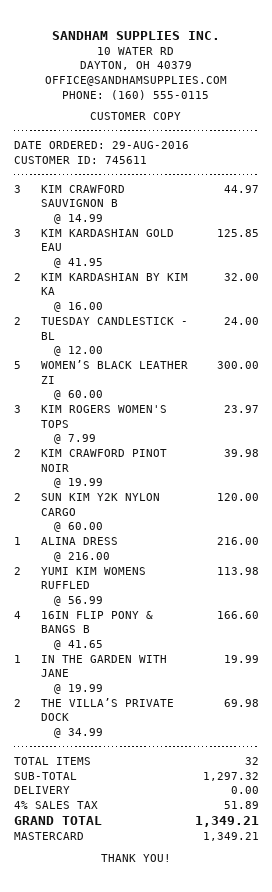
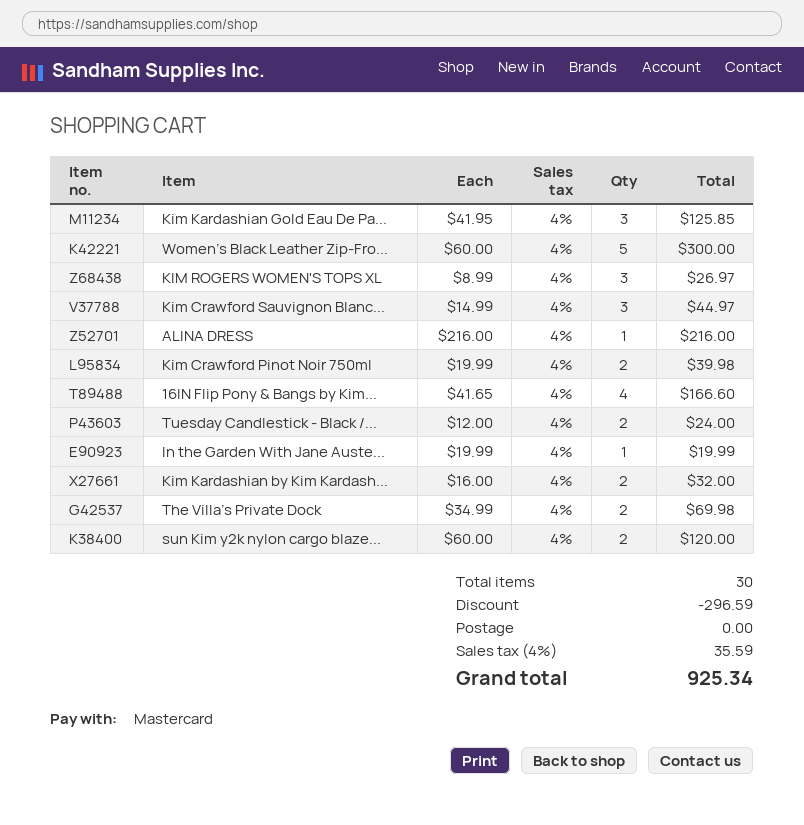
KIM ROGERS WOMEN'S TOPS: 3 x 7.99 = 23.97 -> 3 x 8.99 = 26.97
YUMI KIM WOMENS RUFFLED: 2 x 56.99 = 113.98 -> none
total quantity: 32 -> 30
discount: none -> 296.59
tax: 4% = 51.89 -> 4% = 35.59
total: 1349.21 -> 925.34

